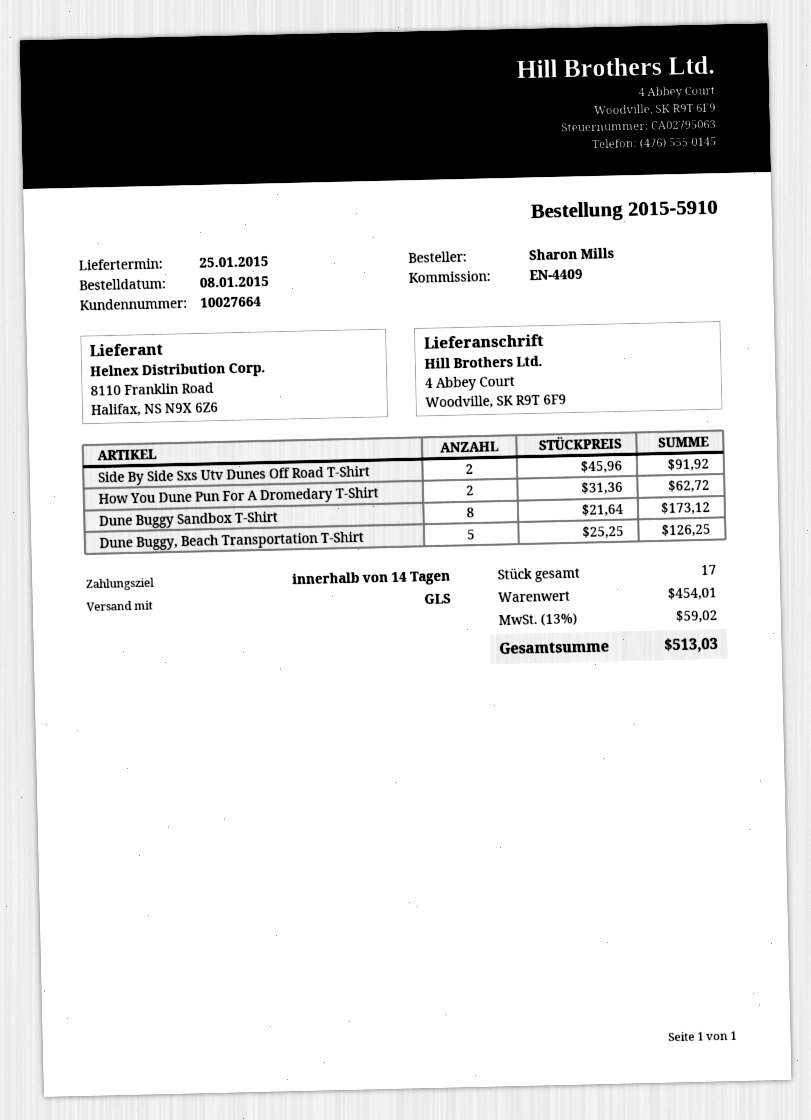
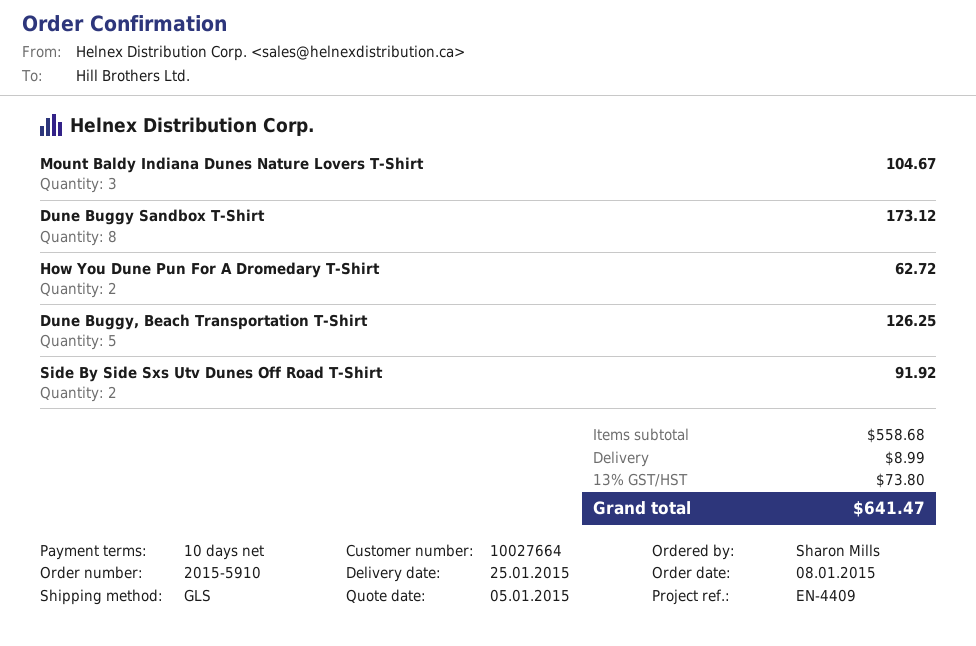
payment terms: 14 days -> 10 days
Mount Baldy Indiana Dunes Nature Lovers T-Shirt: none -> 3 for 104.67
subtotal: 454.01 -> 558.68
shipping: none -> 8.99
tax: 13% = 59.02 -> 13% = 73.80
total: 513.03 -> 641.47

